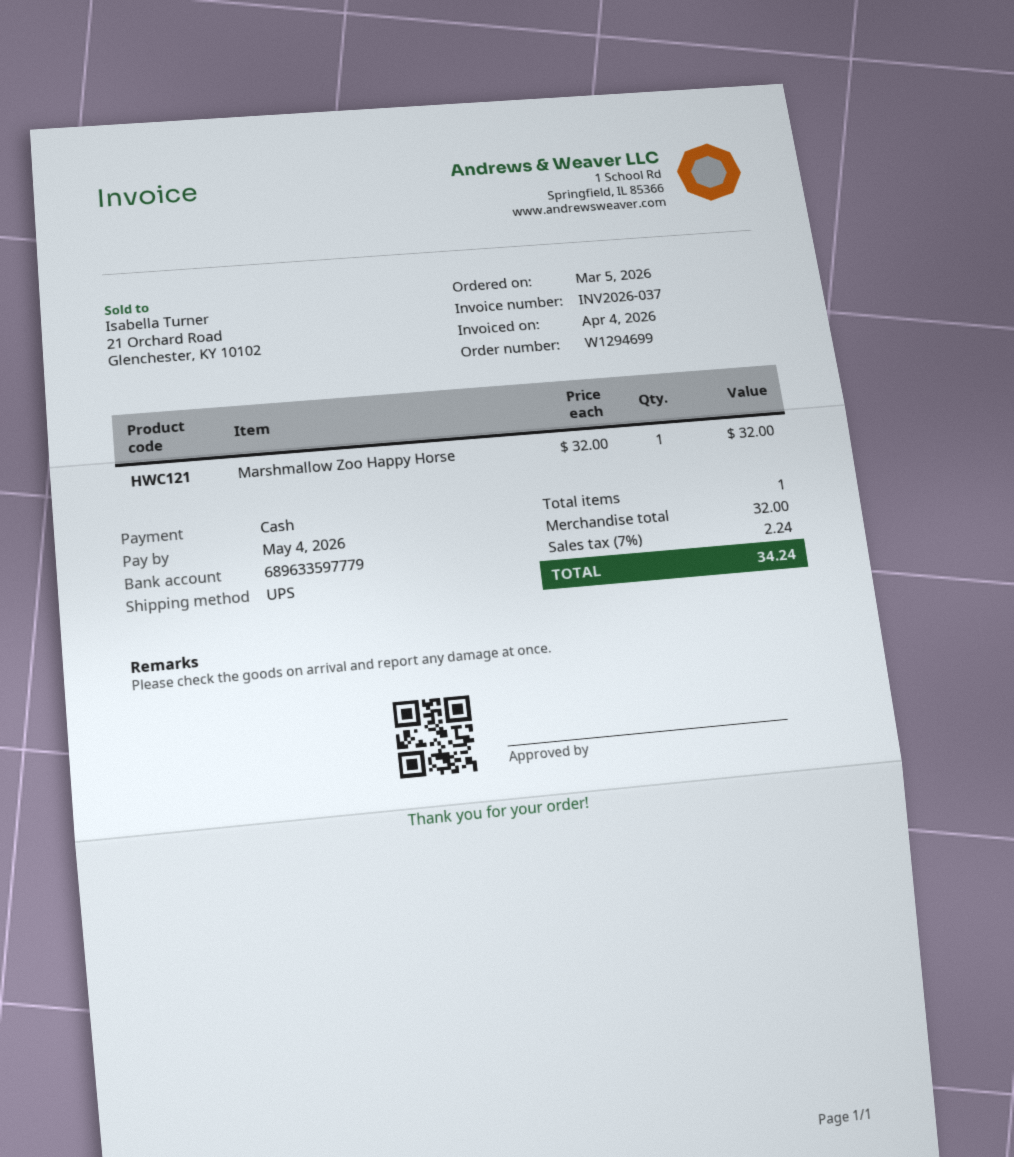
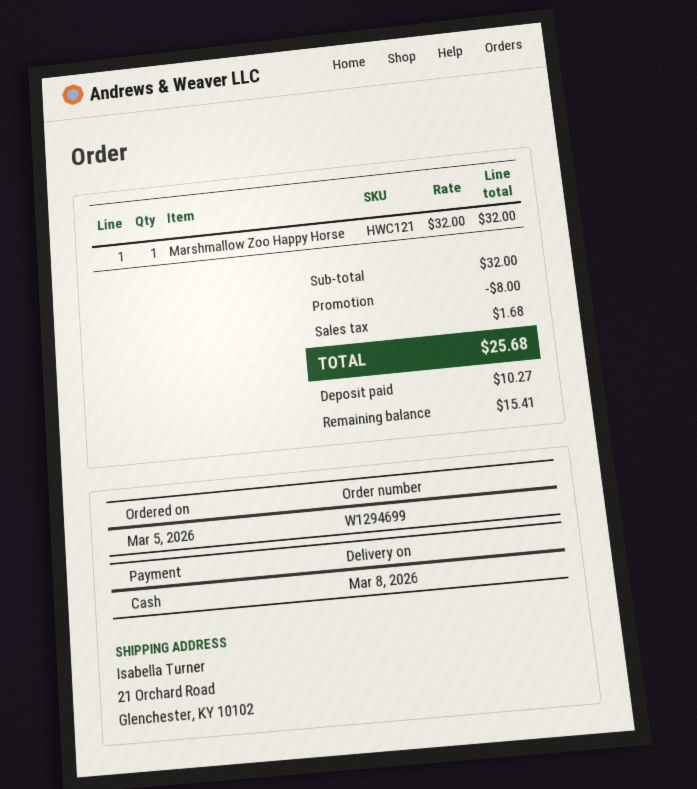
discount: none -> 8.00
tax: 2.24 -> 1.68
total: 34.24 -> 25.68

